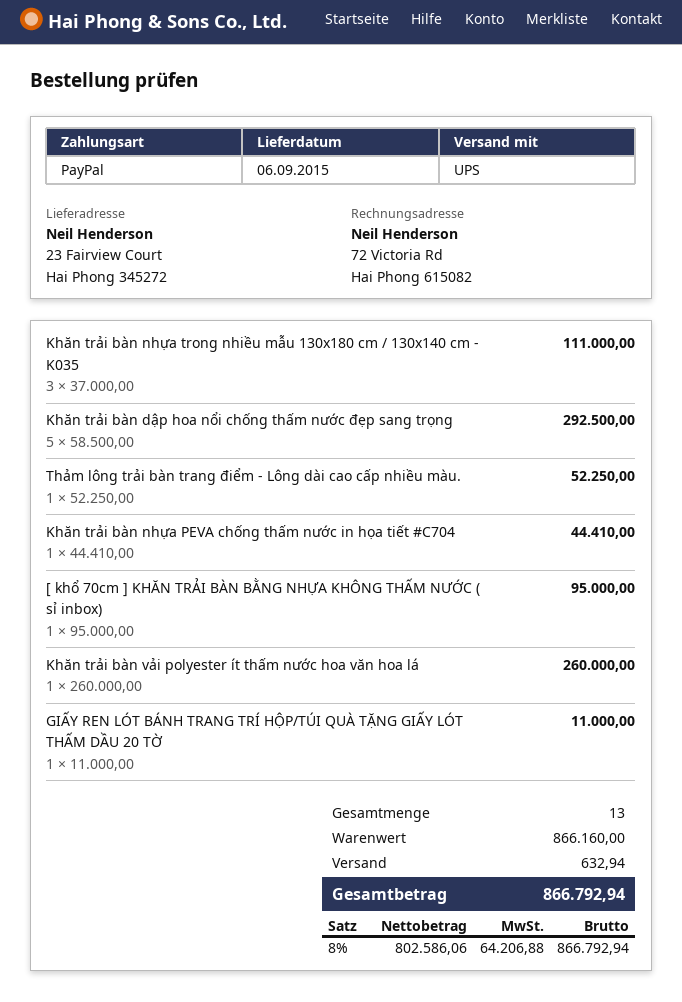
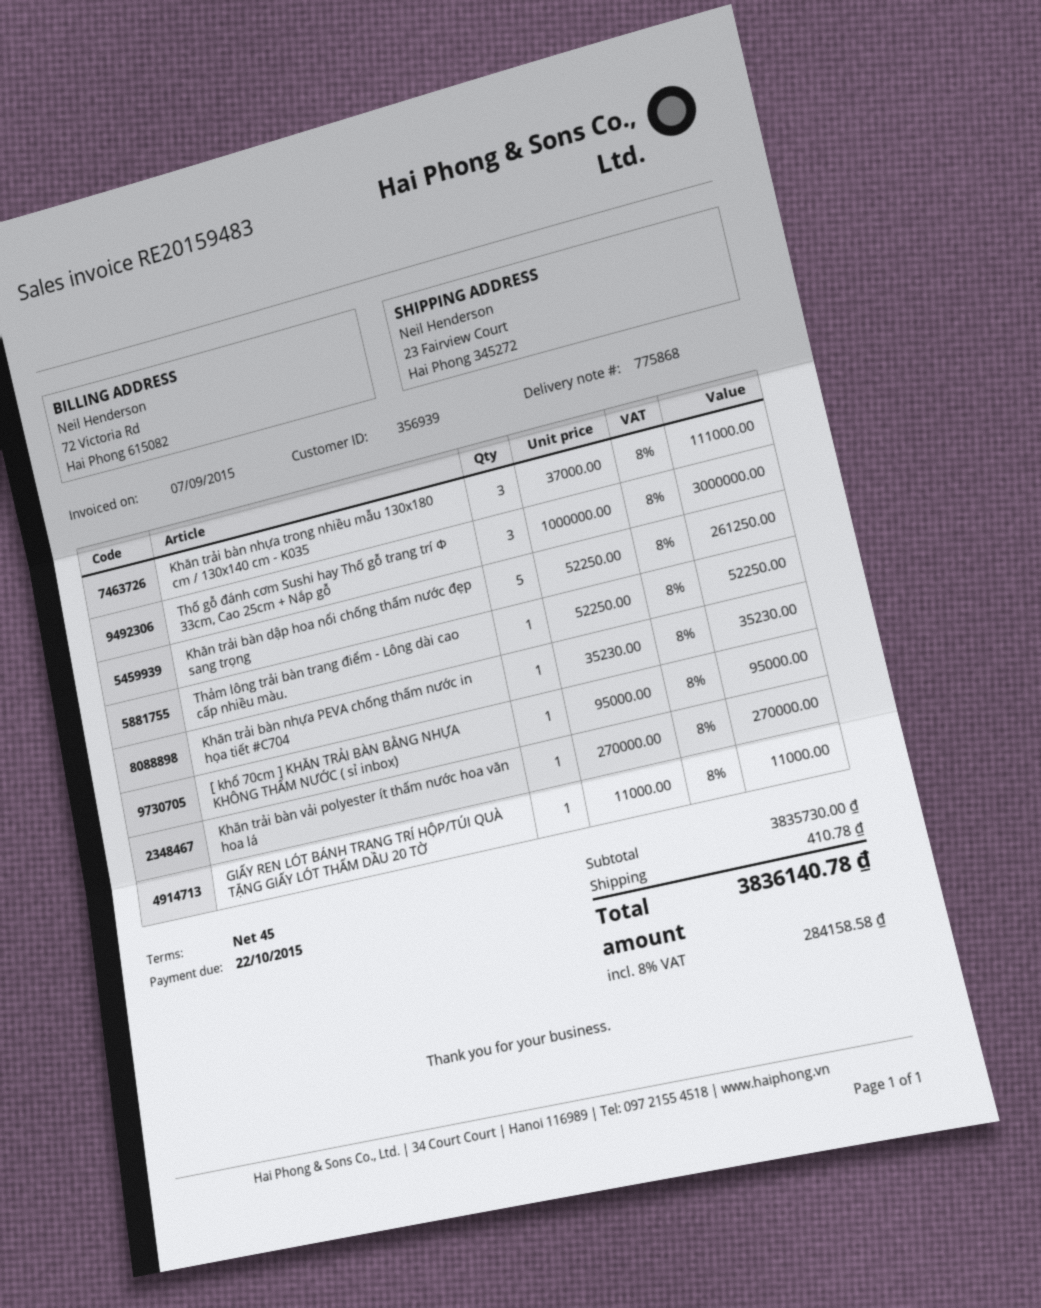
Khăn trải bàn dập hoa nổi chống thấm nước đẹp sang trọng: 5 x 58500.00 = 292500.00 -> 5 x 52250.00 = 261250.00
Khăn trải bàn nhựa PEVA chống thấm nước in họa tiết #C704: 1 x 44410.00 = 44410.00 -> 1 x 35230.00 = 35230.00
Khăn trải bàn vải polyester ít thấm nước hoa văn hoa lá: 1 x 260000.00 = 260000.00 -> 1 x 270000.00 = 270000.00
Thố gỗ đánh cơm Sushi hay Thố gỗ trang trí Φ 33cm, Cao 25cm + Nắp gỗ: none -> 3 x 1000000.00 = 3000000.00
subtotal: 866160.00 -> 3835730.00
shipping: 632.94 -> 410.78
tax: 8% = 64206.88 -> 8% = 284158.58
total: 866792.94 -> 3836140.78

